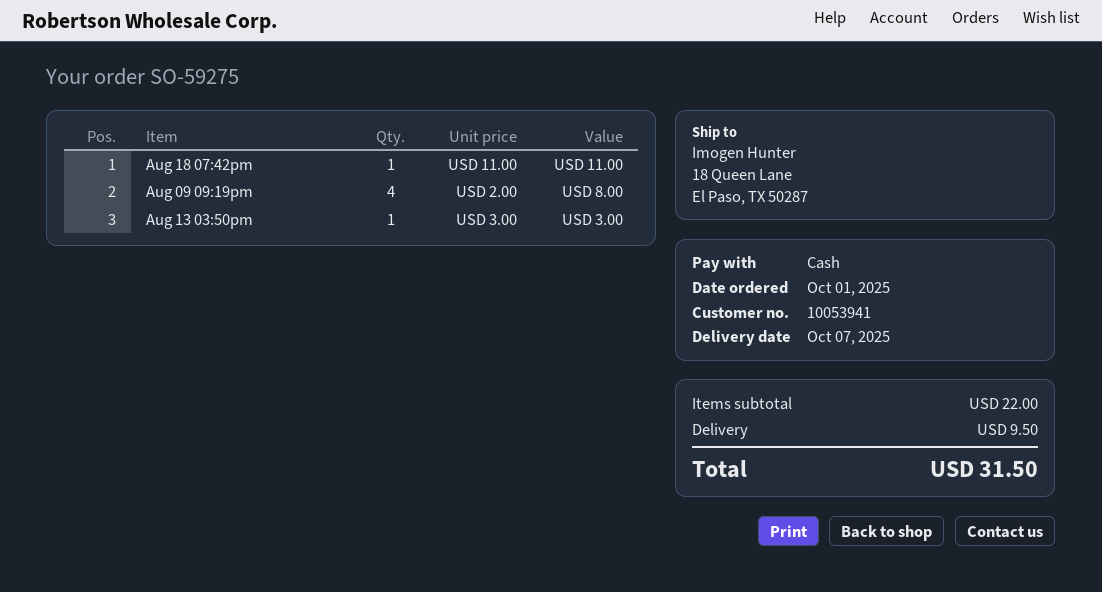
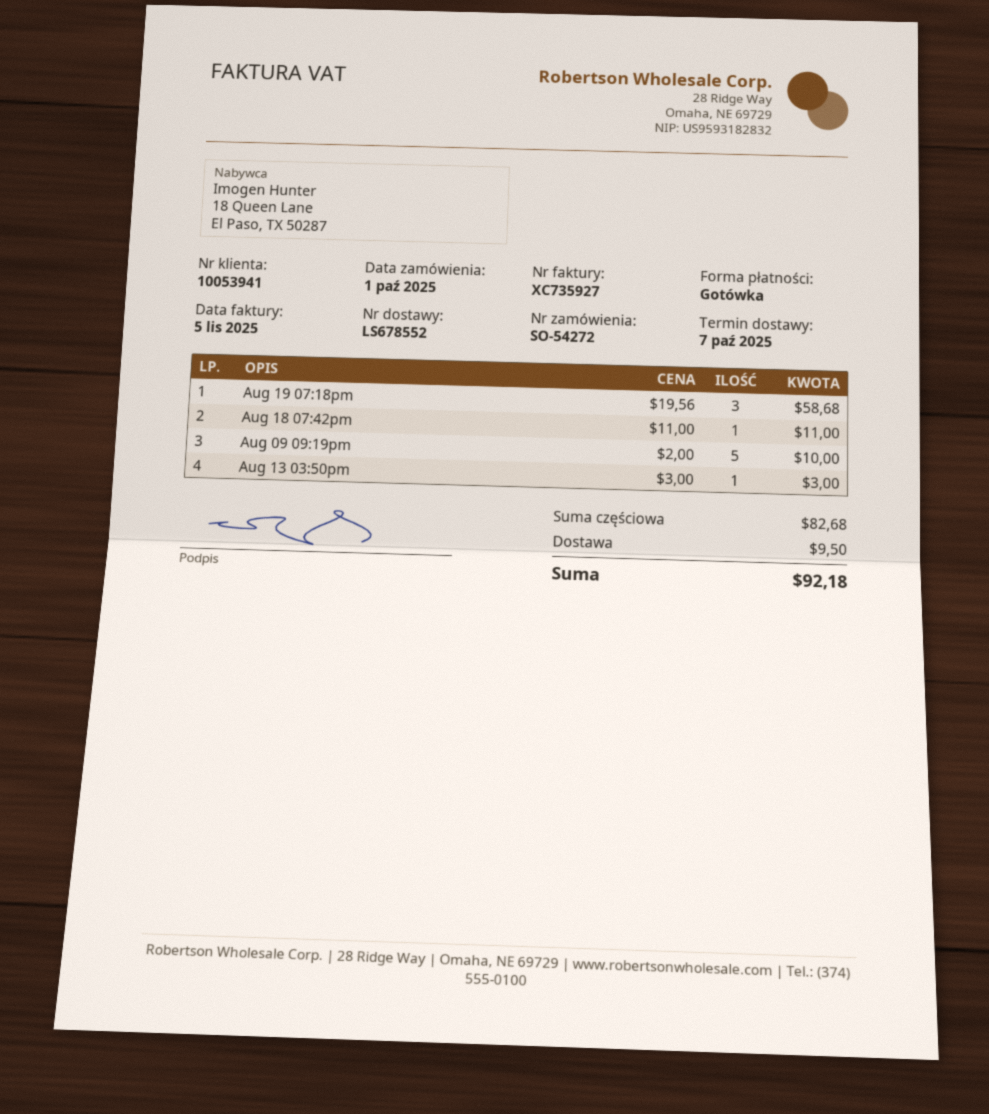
order number: SO-59275 -> SO-54272
Aug 09 09:19pm: 4 x 2.00 = 8.00 -> 5 x 2.00 = 10.00
Aug 19 07:18pm: none -> 3 x 19.56 = 58.68
subtotal: 22.00 -> 82.68
total: 31.50 -> 92.18

